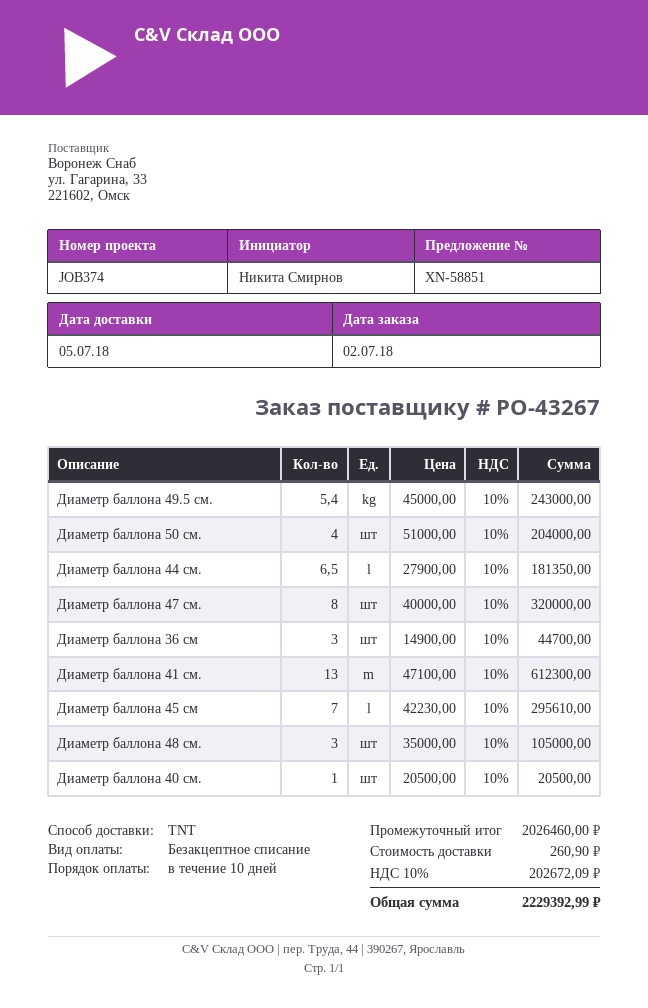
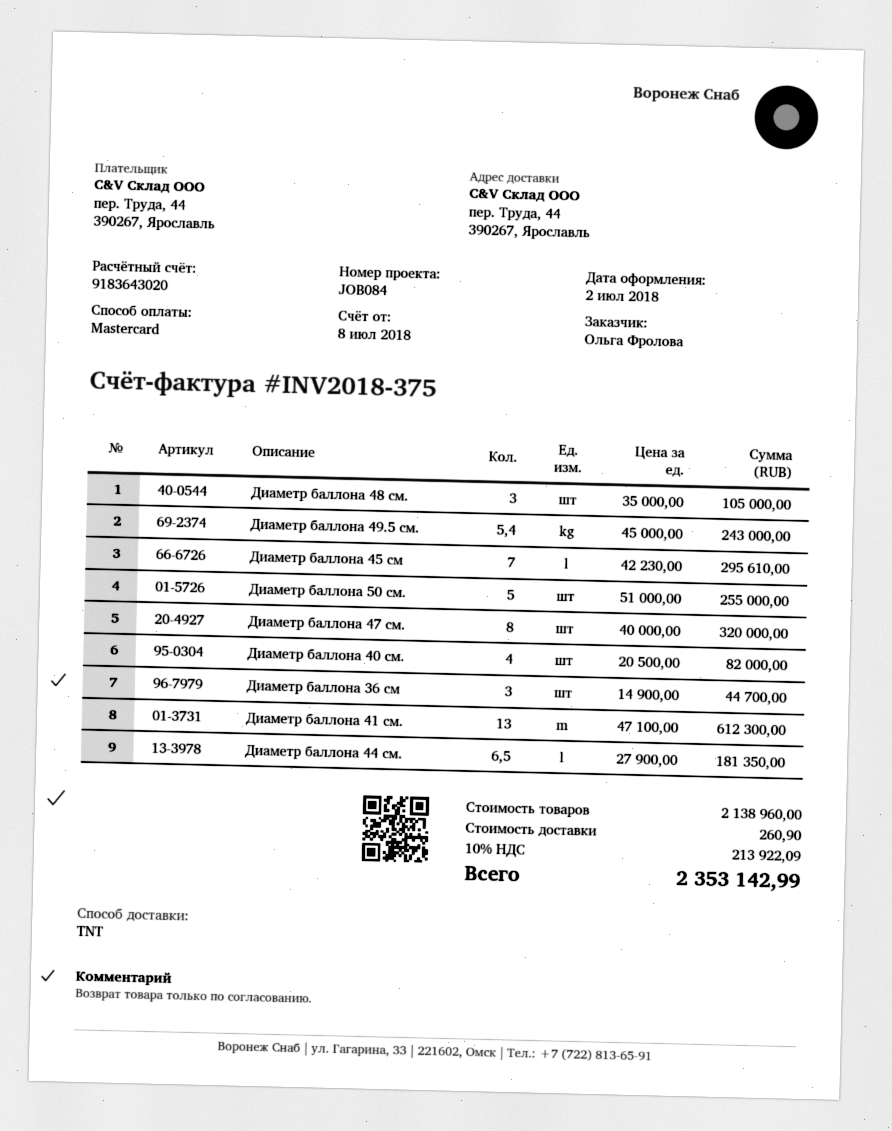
reference: JOB374 -> JOB084
ordered by: Никита Смирнов -> Ольга Фролова
payment method: direct debit -> Mastercard
Диаметр баллона 50 см.: 4 x 51000.00 = 204000.00 -> 5 x 51000.00 = 255000.00
Диаметр баллона 40 см.: 1 x 20500.00 = 20500.00 -> 4 x 20500.00 = 82000.00
subtotal: 2026460.00 -> 2138960.00
tax: 10% = 202672.09 -> 10% = 213922.09
total: 2229392.99 -> 2353142.99

